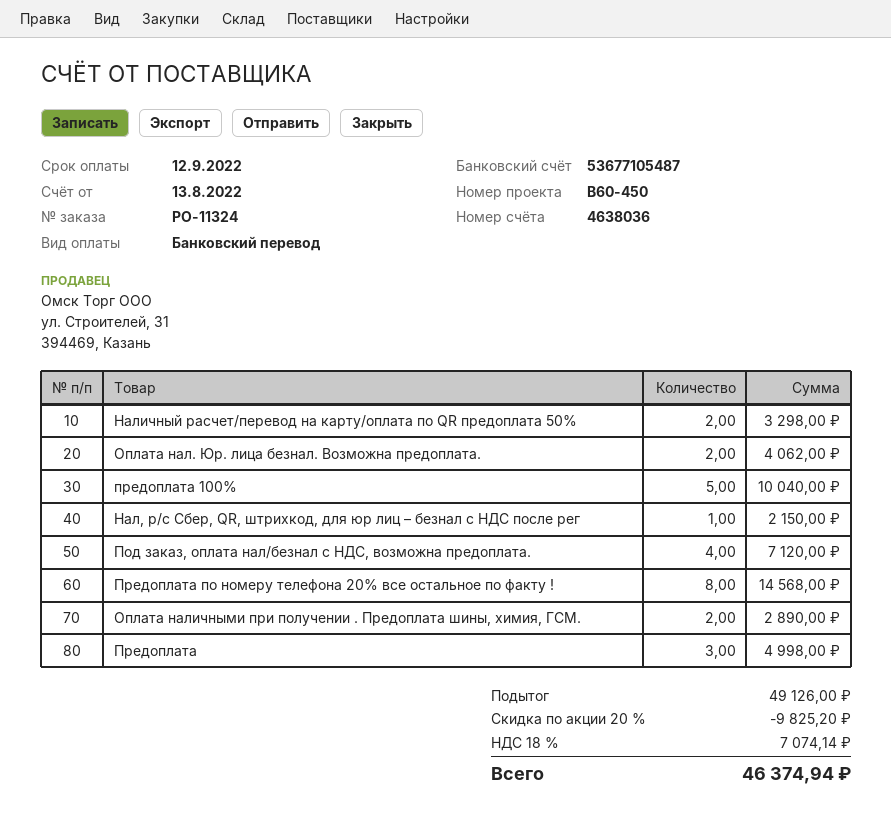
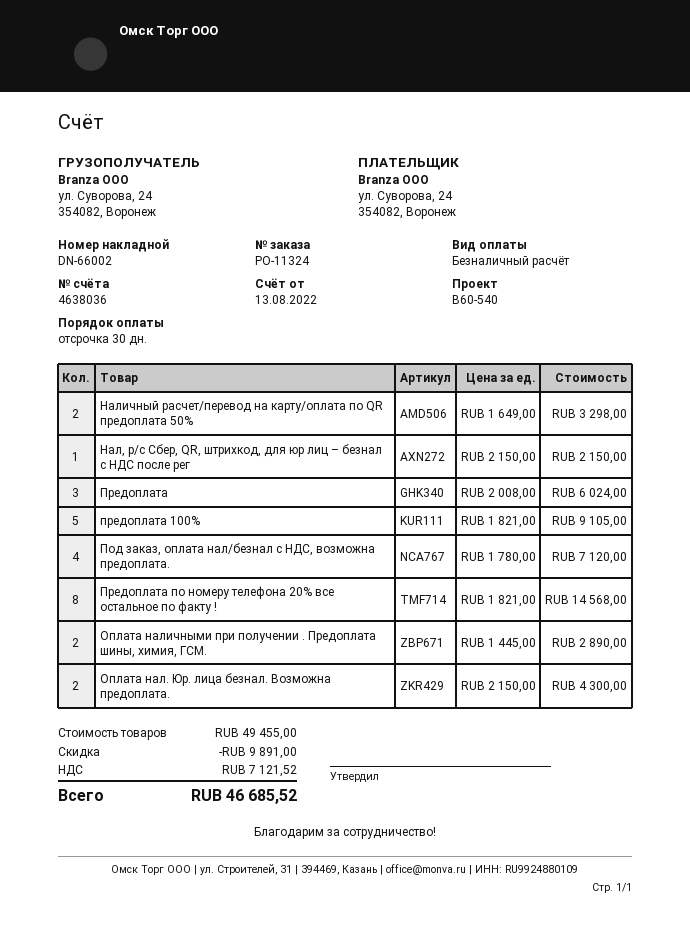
reference: B60-450 -> B60-540
Оплата нал. Юр. лица безнал. Возможна предоплата.: 2 for 4062.00 -> 2 for 4300.00
предоплата 100%: 5 for 10040.00 -> 5 for 9105.00
Предоплата: 3 for 4998.00 -> 3 for 6024.00
subtotal: 49126.00 -> 49455.00
discount: 9825.20 -> 9891.00
tax: 7074.14 -> 7121.52
total: 46374.94 -> 46685.52

